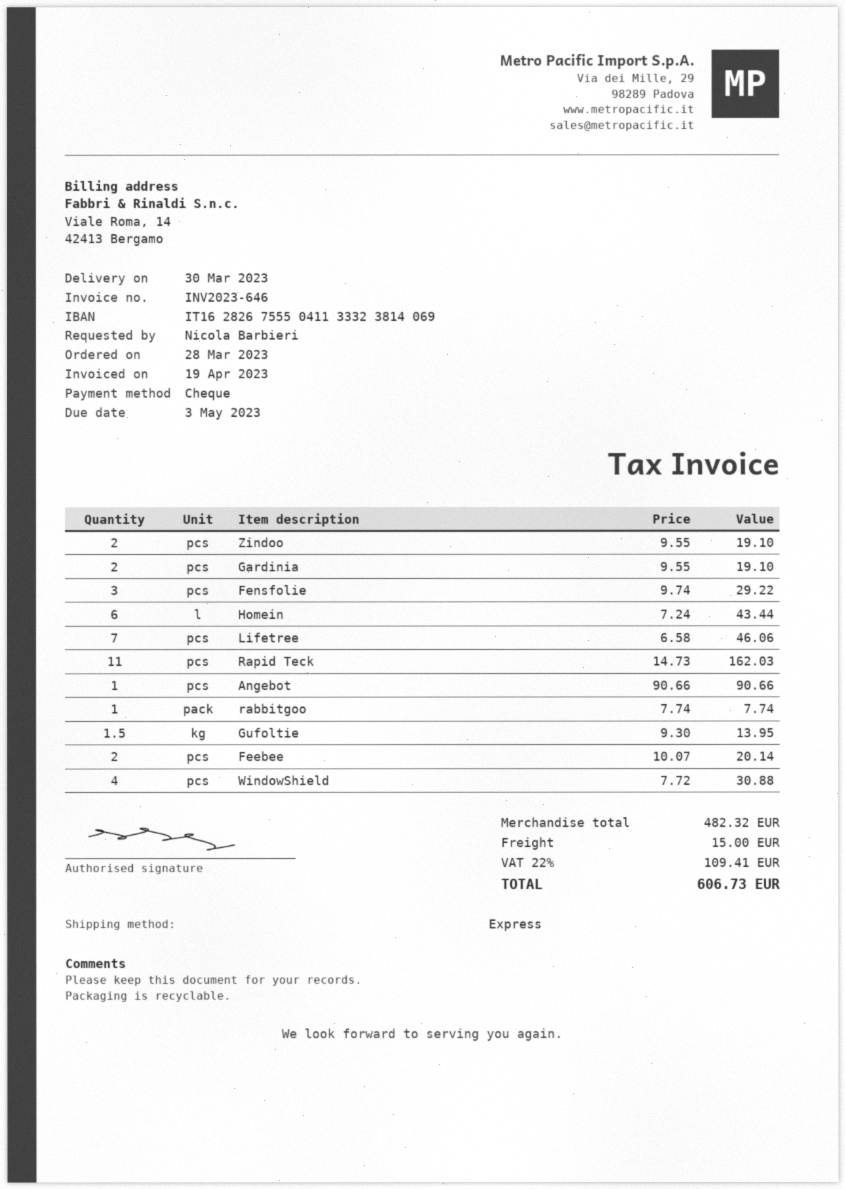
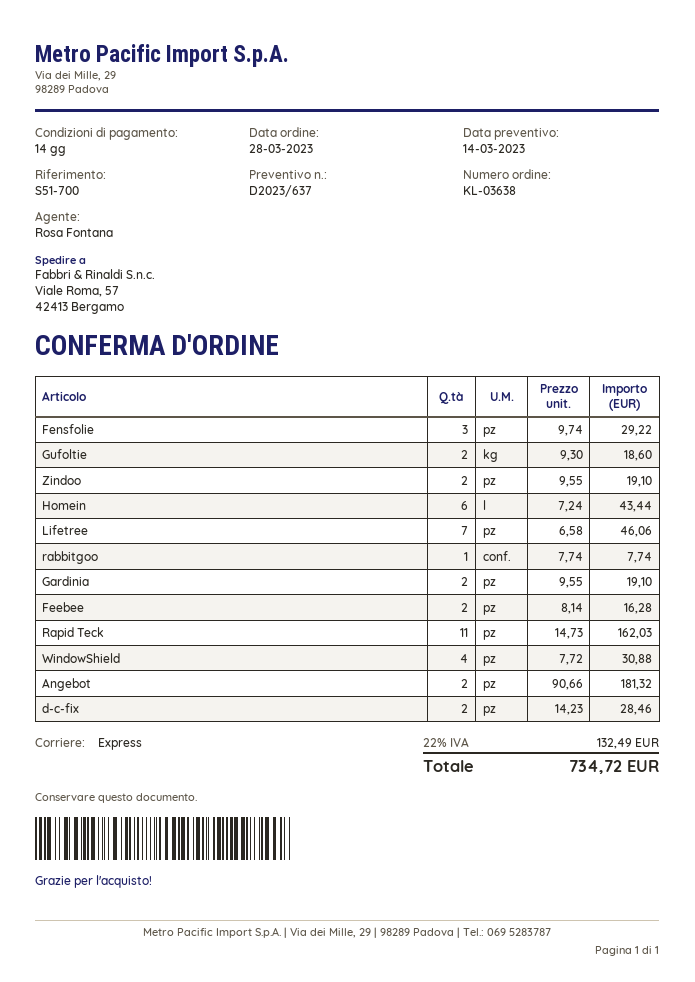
Angebot: 1 x 90.66 = 90.66 -> 2 x 90.66 = 181.32
Gufoltie: 1.5 x 9.30 = 13.95 -> 2 x 9.30 = 18.60
Feebee: 2 x 10.07 = 20.14 -> 2 x 8.14 = 16.28
d-c-fix: none -> 2 x 14.23 = 28.46
shipping: 15.00 -> none
tax: 22% = 109.41 -> 22% = 132.49
total: 606.73 -> 734.72

